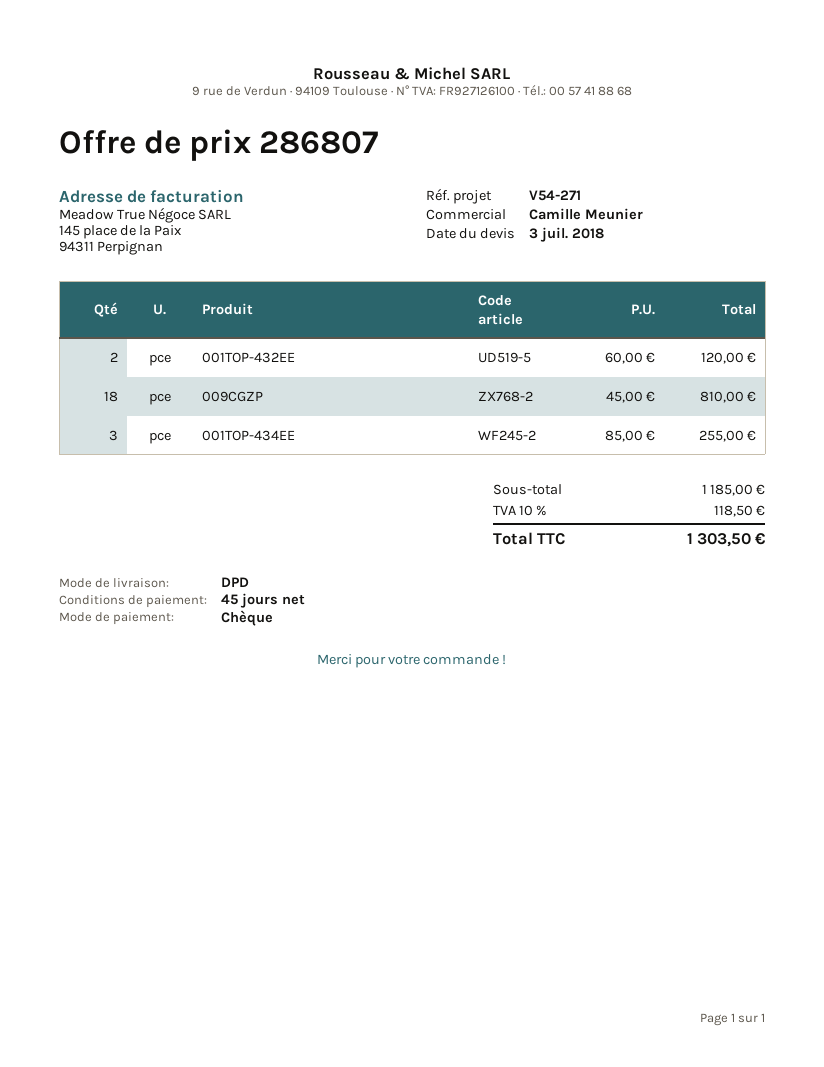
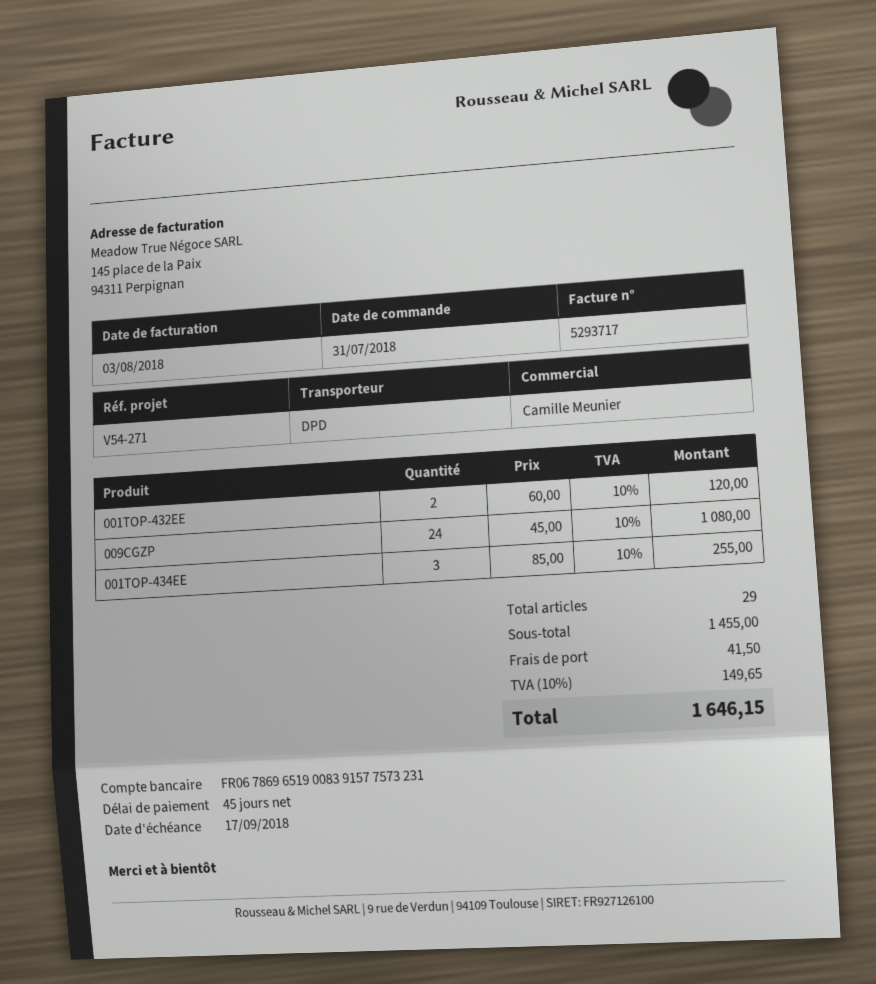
009CGZP: 18 x 45.00 = 810.00 -> 24 x 45.00 = 1080.00
subtotal: 1185.00 -> 1455.00
shipping: none -> 41.50
tax: 10% = 118.50 -> 10% = 149.65
total: 1303.50 -> 1646.15

